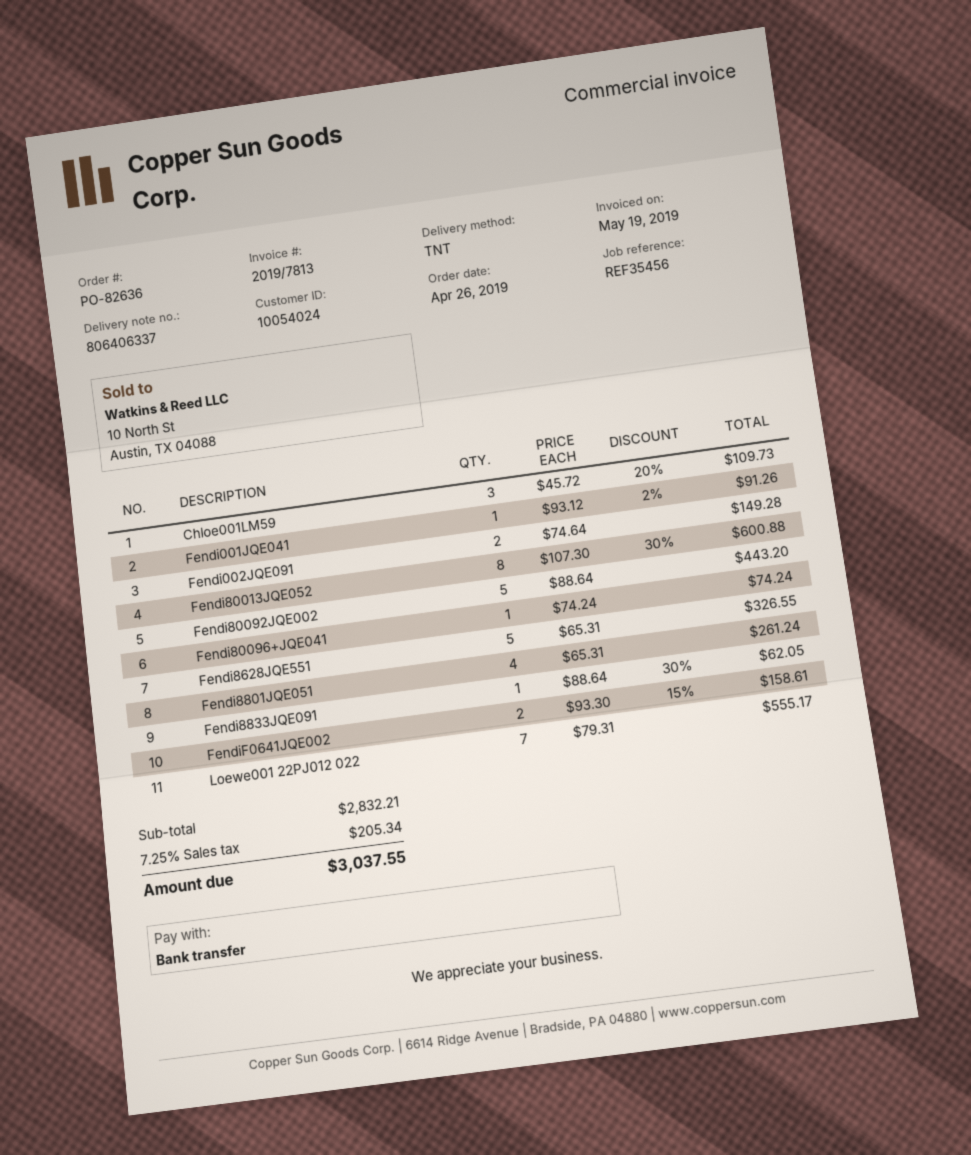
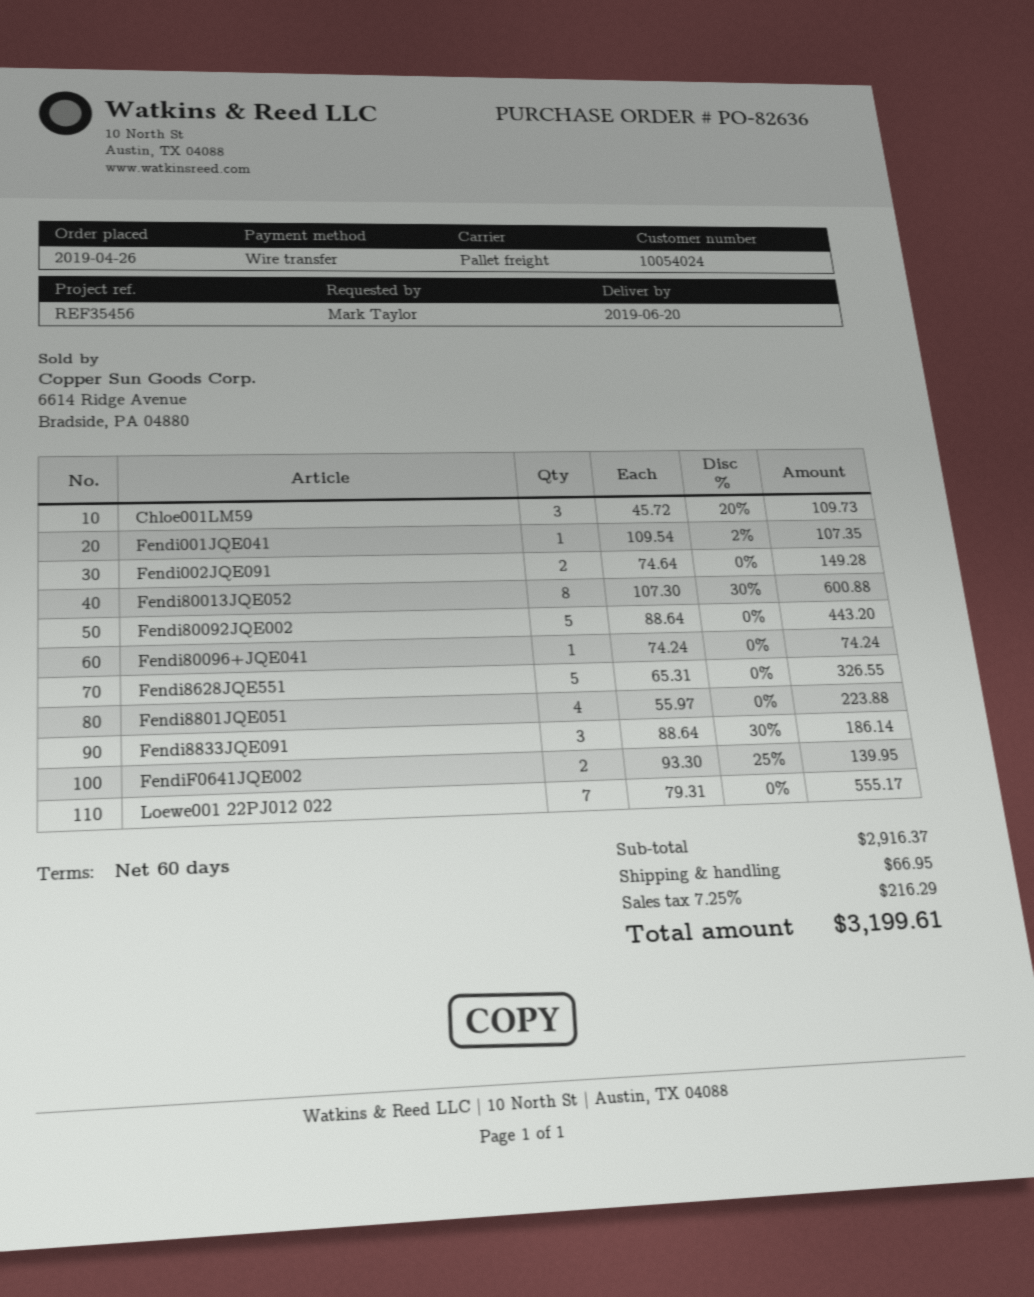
shipping method: TNT -> pallet freight
Fendi001JQE041: 1 x 93.12 - 2% = 91.26 -> 1 x 109.54 - 2% = 107.35
Fendi8801JQE051: 4 x 65.31 = 261.24 -> 4 x 55.97 = 223.88
Fendi8833JQE091: 1 x 88.64 - 30% = 62.05 -> 3 x 88.64 - 30% = 186.14
FendiF0641JQE002: 2 x 93.30 - 15% = 158.61 -> 2 x 93.30 - 25% = 139.95
subtotal: 2832.21 -> 2916.37
shipping: none -> 66.95
tax: 7.25% = 205.34 -> 7.25% = 216.29
total: 3037.55 -> 3199.61

